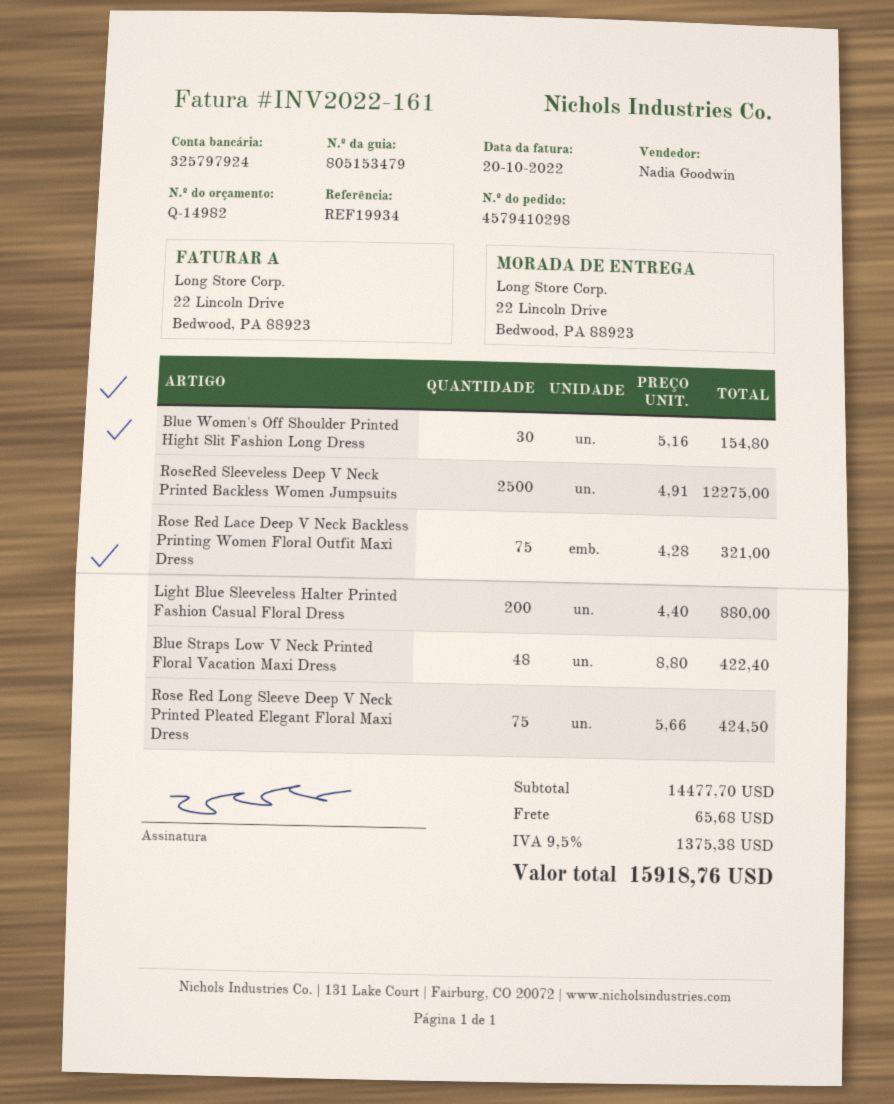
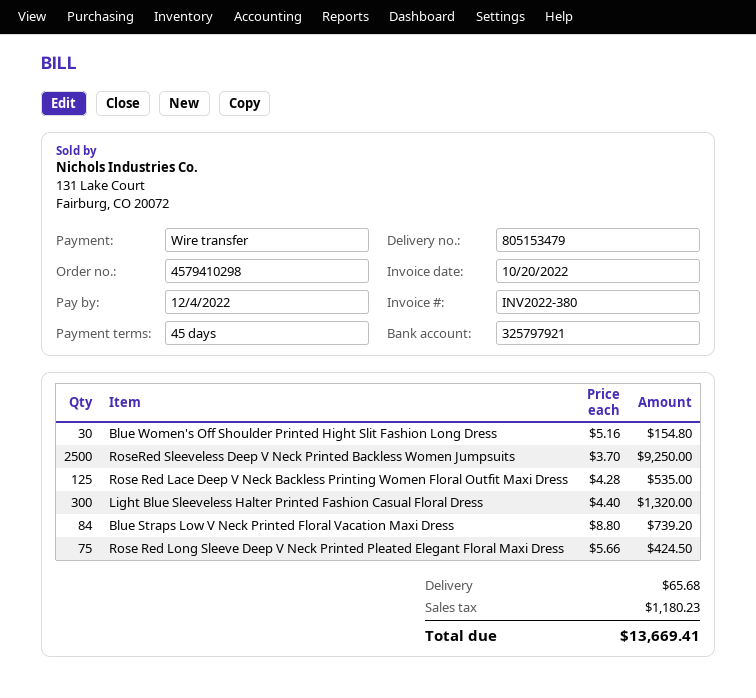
invoice number: INV2022-161 -> INV2022-380
bank account: 325797924 -> 325797921
RoseRed Sleeveless Deep V Neck Printed Backless Women Jumpsuits: 2500 x 4.91 = 12275.00 -> 2500 x 3.70 = 9250.00
Rose Red Lace Deep V Neck Backless Printing Women Floral Outfit Maxi Dress: 75 x 4.28 = 321.00 -> 125 x 4.28 = 535.00
Light Blue Sleeveless Halter Printed Fashion Casual Floral Dress: 200 x 4.40 = 880.00 -> 300 x 4.40 = 1320.00
Blue Straps Low V Neck Printed Floral Vacation Maxi Dress: 48 x 8.80 = 422.40 -> 84 x 8.80 = 739.20
tax: 1375.38 -> 1180.23
total: 15918.76 -> 13669.41

